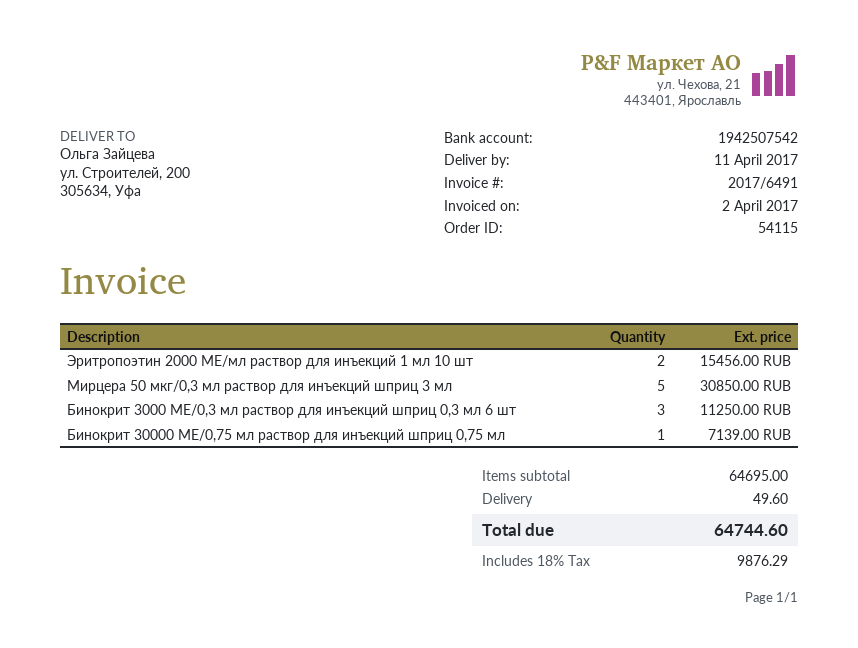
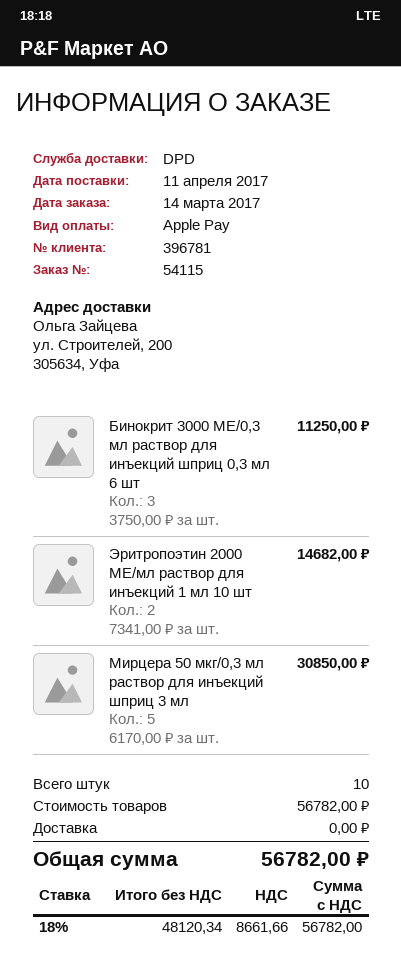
Эритропоэтин 2000 МЕ/мл раствор для инъекций 1 мл 10 шт: 2 for 15456.00 -> 2 for 14682.00
Бинокрит 30000 МЕ/0,75 мл раствор для инъекций шприц 0,75 мл: 1 for 7139.00 -> none
subtotal: 64695.00 -> 56782.00
shipping: 49.60 -> 0.00
tax: 18% = 9876.29 -> 18% = 8661.66
total: 64744.60 -> 56782.00

